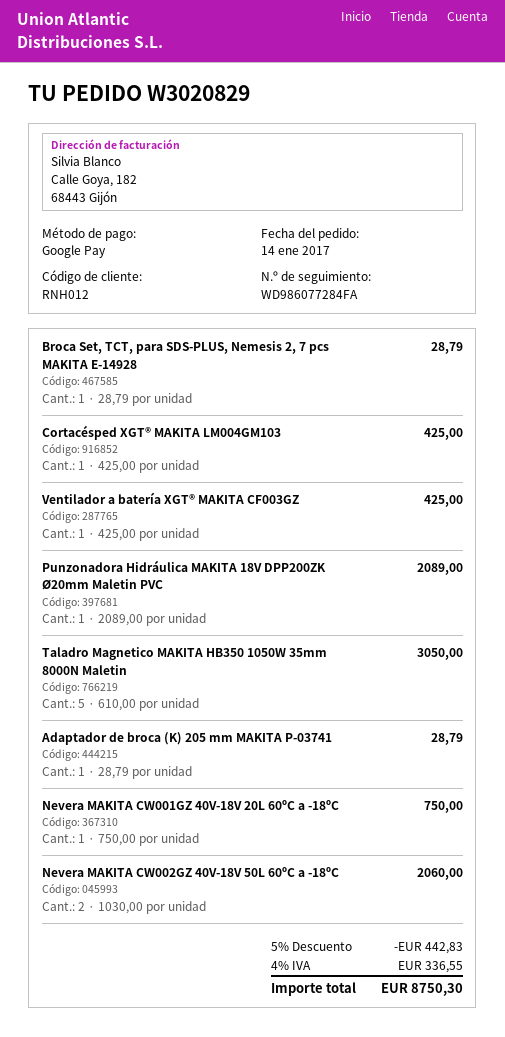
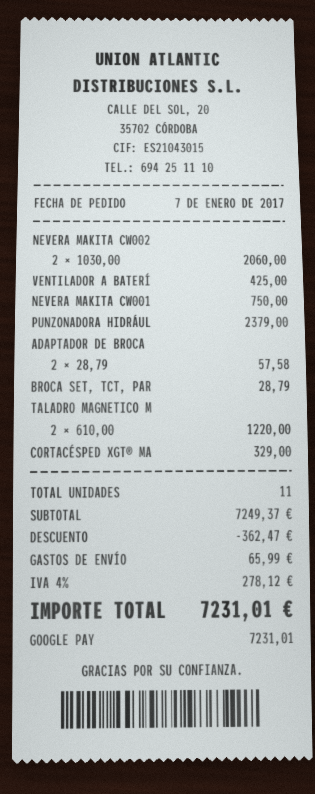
order date: 2017-01-14 -> 2017-01-07
Cortacésped XGT® MAKITA LM004GM103: 1 x 425.00 = 425.00 -> 1 x 329.00 = 329.00
Punzonadora Hidráulica MAKITA 18V DPP200ZK Ø20mm Maletin PVC: 1 x 2089.00 = 2089.00 -> 1 x 2379.00 = 2379.00
Taladro Magnetico MAKITA HB350 1050W 35mm 8000N Maletin: 5 x 610.00 = 3050.00 -> 2 x 610.00 = 1220.00
Adaptador de broca (K) 205 mm MAKITA P-03741: 1 x 28.79 = 28.79 -> 2 x 28.79 = 57.58
discount: 442.83 -> 362.47
shipping: none -> 65.99
tax: 4% = 336.55 -> 4% = 278.12
total: 8750.30 -> 7231.01

